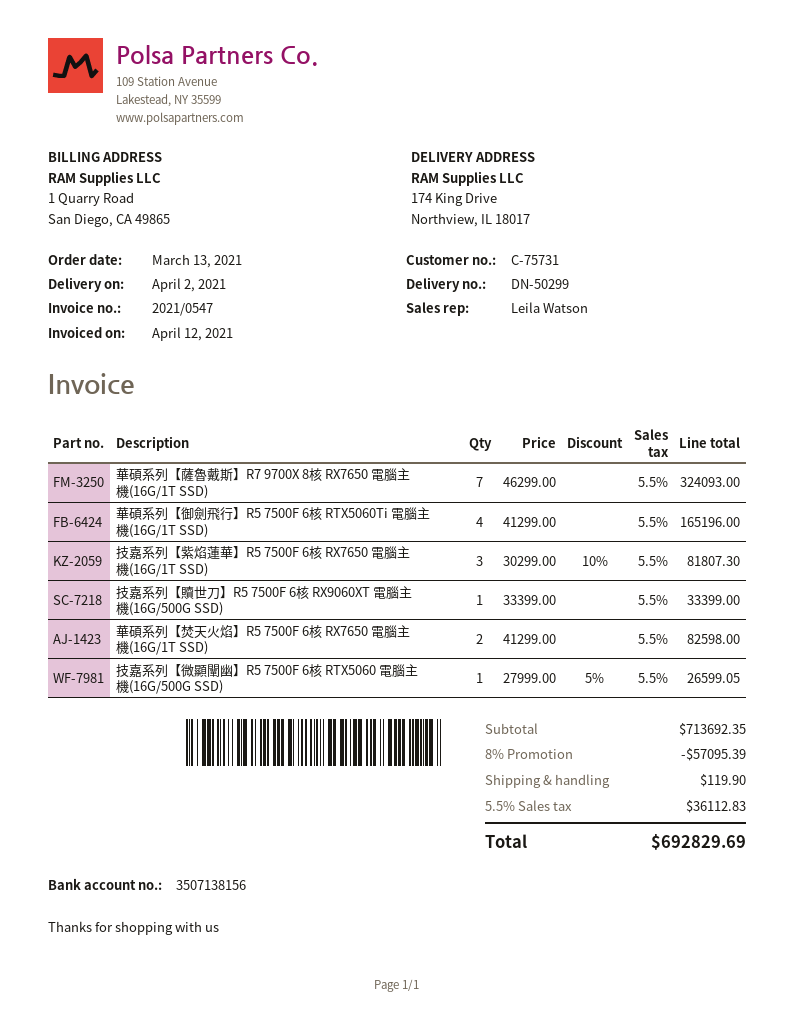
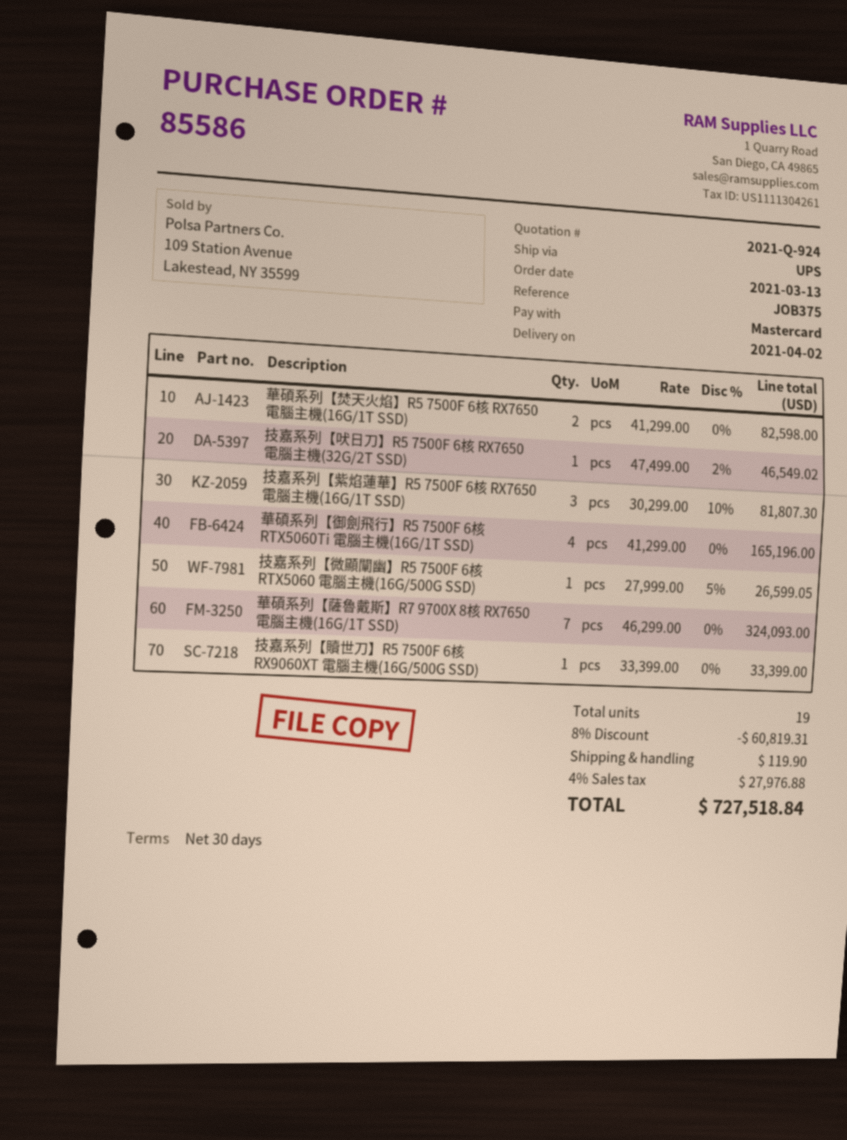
技嘉系列【吠日刀】R5 7500F 6核 RX7650 電腦主機(32G/2T SSD): none -> 1 x 47499.00 - 2% = 46549.02
discount: 8% = 57095.39 -> 8% = 60819.31
tax: 5.5% = 36112.83 -> 4% = 27976.88
total: 692829.69 -> 727518.84

